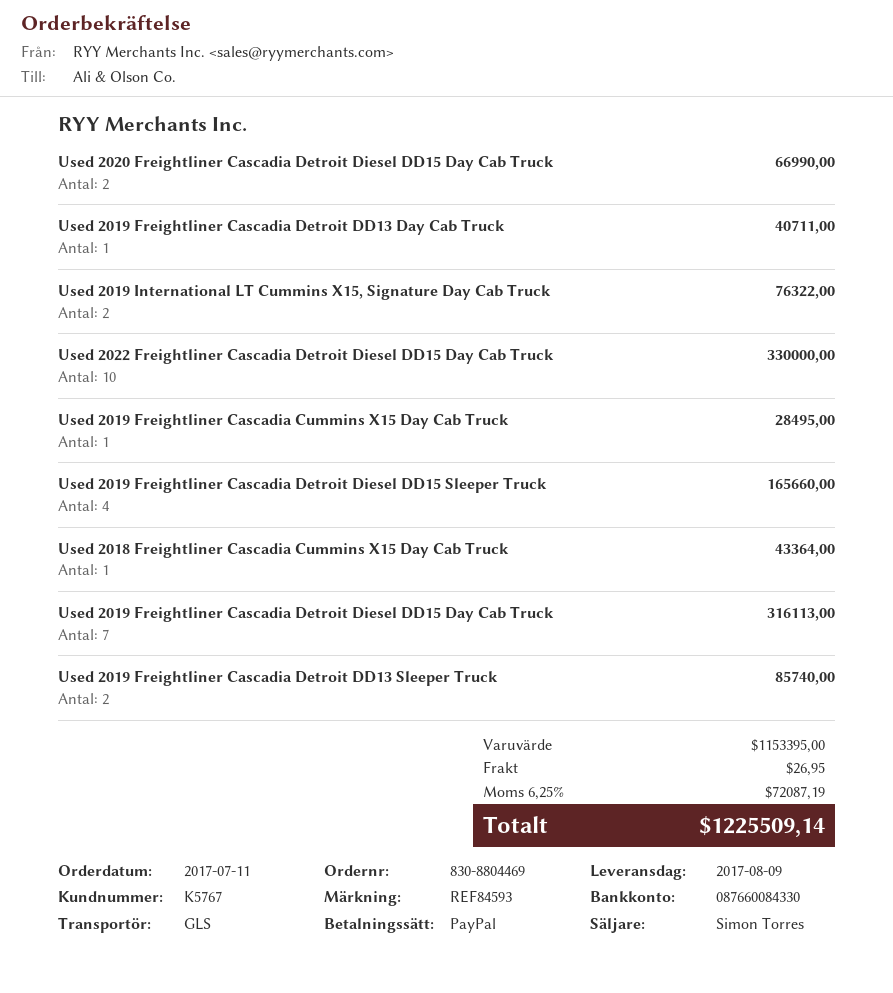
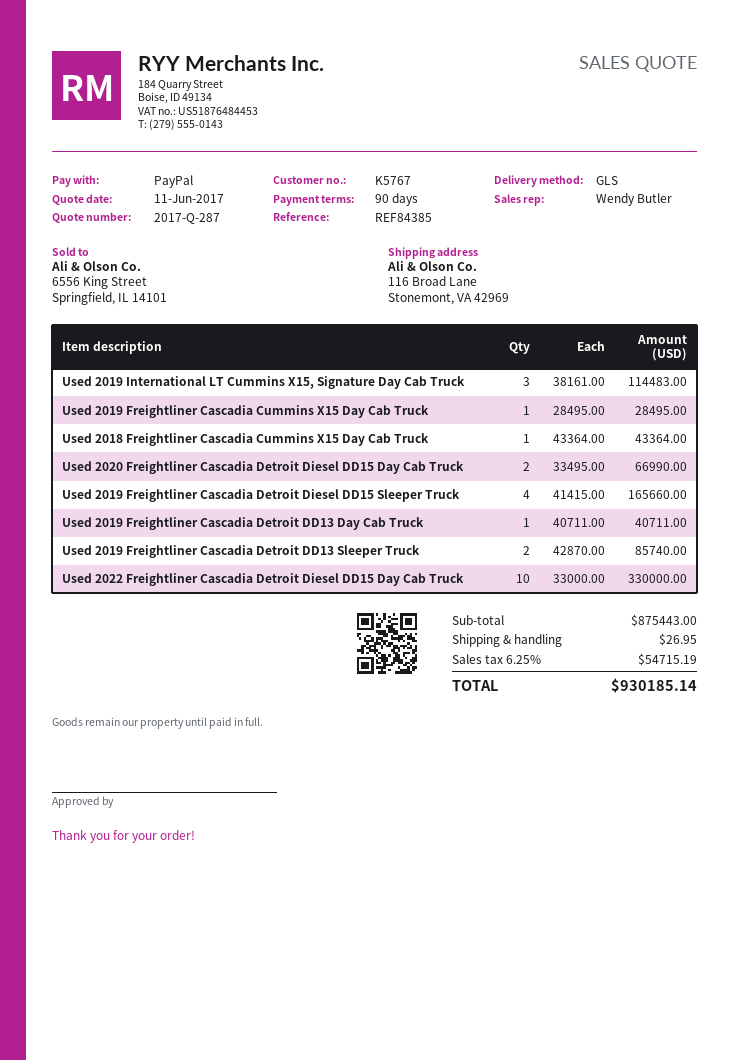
reference: REF84593 -> REF84385
sales rep: Simon Torres -> Wendy Butler
Used 2019 International LT Cummins X15, Signature Day Cab Truck: 2 for 76322.00 -> 3 for 114483.00
Used 2019 Freightliner Cascadia Detroit Diesel DD15 Day Cab Truck: 7 for 316113.00 -> none
subtotal: 1153395.00 -> 875443.00
tax: 6.25% = 72087.19 -> 6.25% = 54715.19
total: 1225509.14 -> 930185.14

